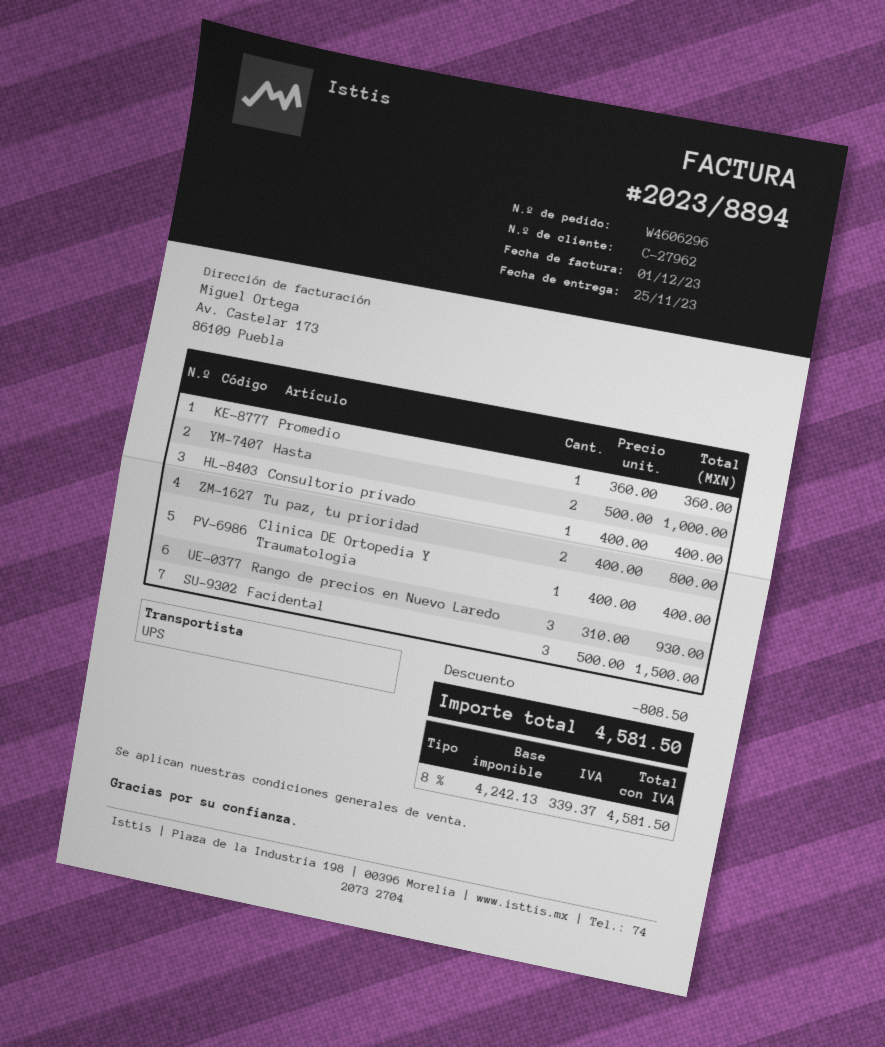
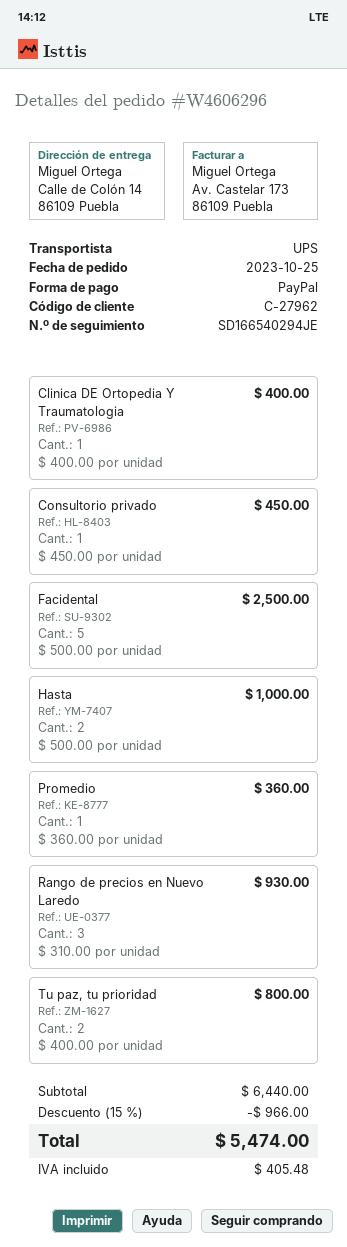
Consultorio privado: 1 x 400.00 = 400.00 -> 1 x 450.00 = 450.00
Facidental: 3 x 500.00 = 1500.00 -> 5 x 500.00 = 2500.00
discount: 808.50 -> 966.00
tax: 339.37 -> 405.48
total: 4581.50 -> 5474.00

